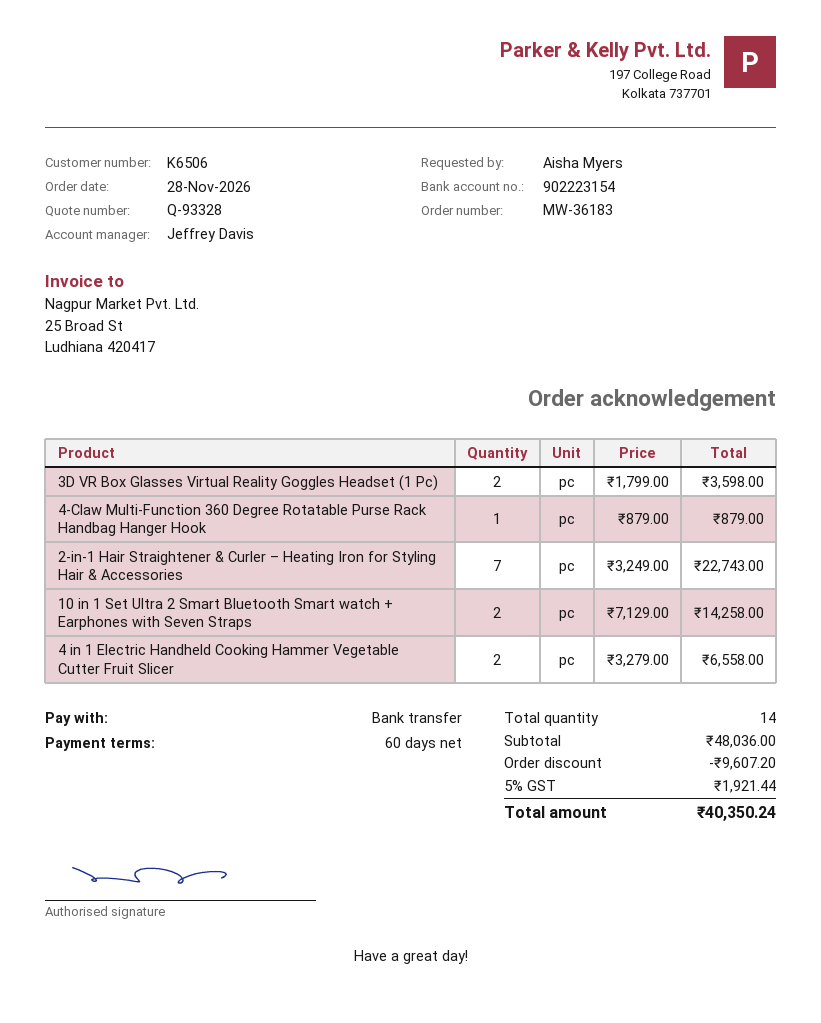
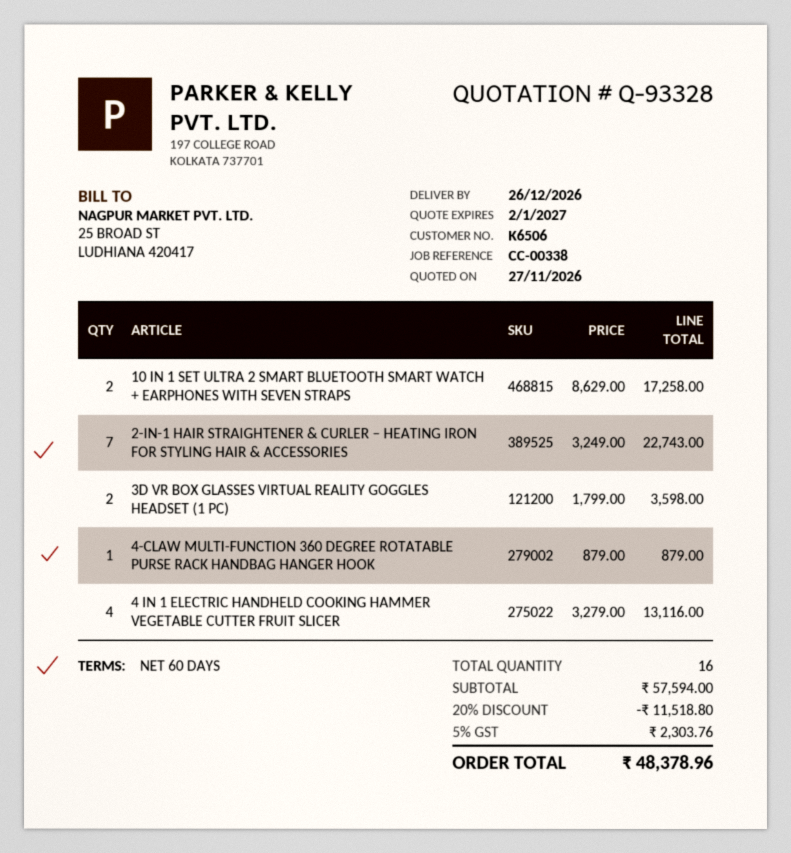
10 in 1 Set Ultra 2 Smart Bluetooth Smart watch + Earphones with Seven Straps: 2 x 7129.00 = 14258.00 -> 2 x 8629.00 = 17258.00
4 in 1 Electric Handheld Cooking Hammer Vegetable Cutter Fruit Slicer: 2 x 3279.00 = 6558.00 -> 4 x 3279.00 = 13116.00
total quantity: 14 -> 16
subtotal: 48036.00 -> 57594.00
discount: 9607.20 -> 11518.80
tax: 5% = 1921.44 -> 5% = 2303.76
total: 40350.24 -> 48378.96

